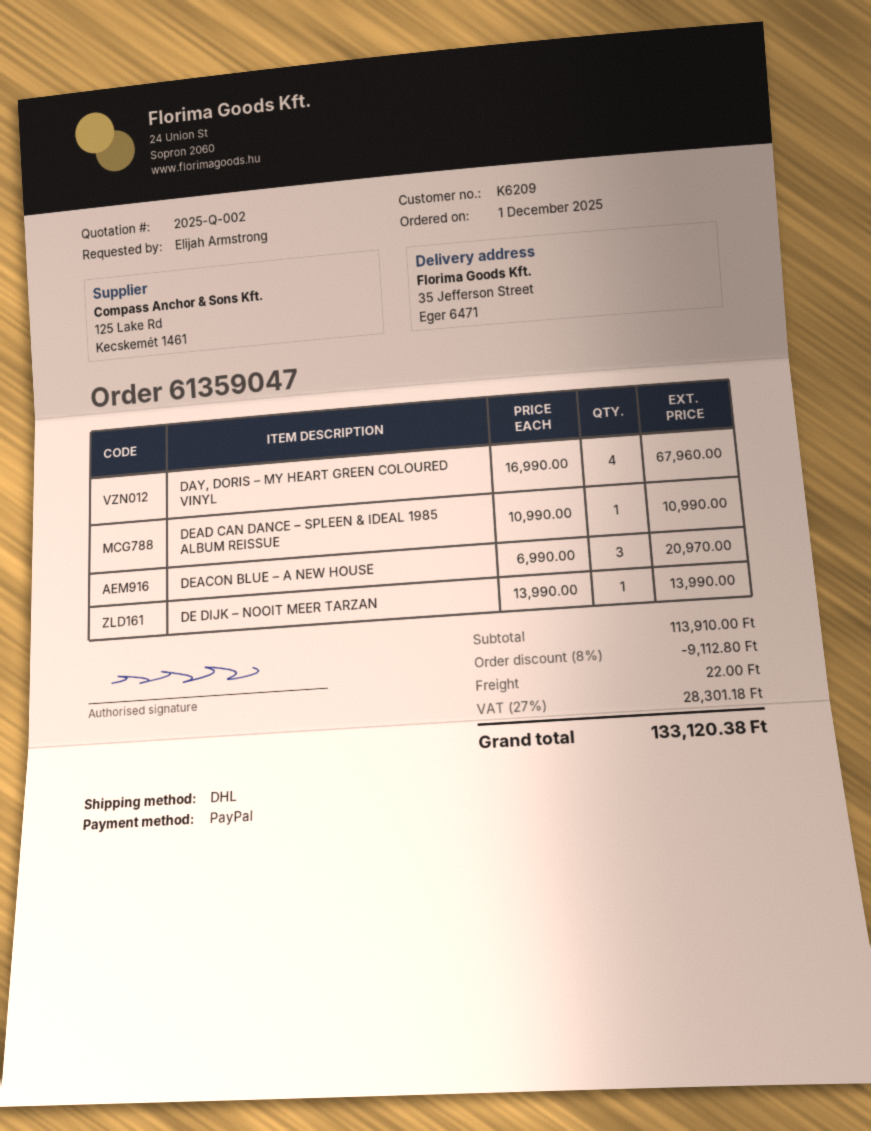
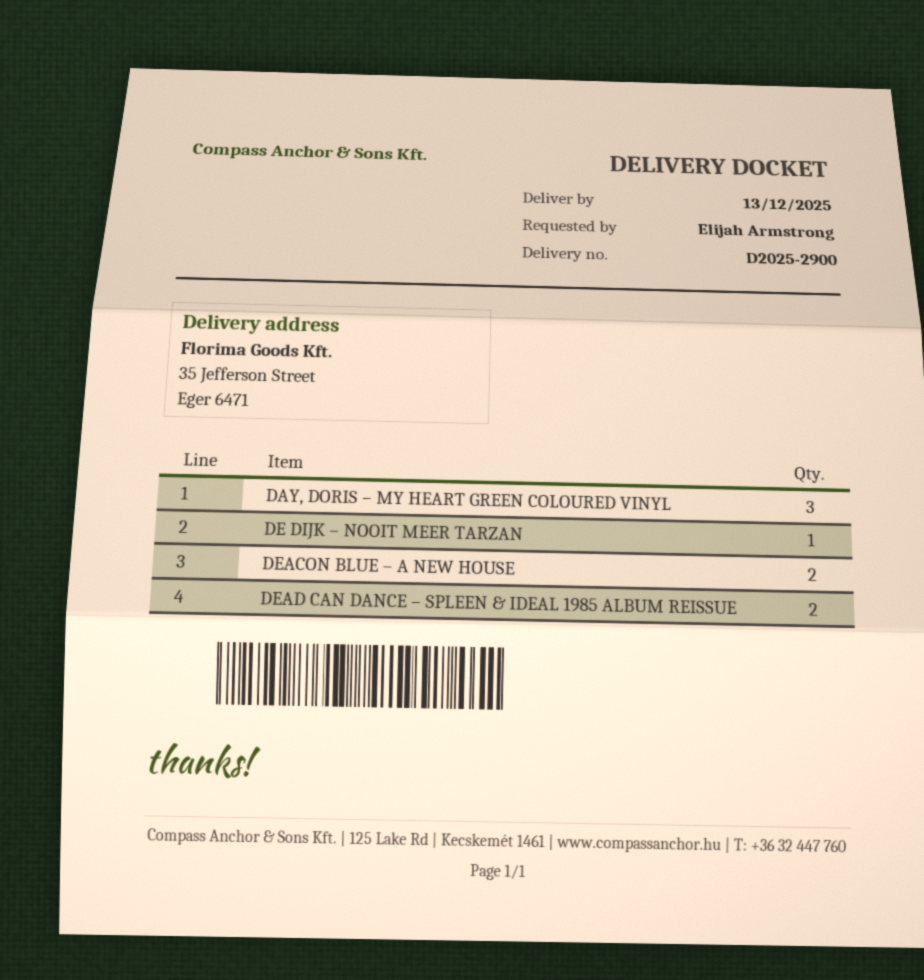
DAY, DORIS – MY HEART GREEN COLOURED VINYL: 4 -> 3
DEAD CAN DANCE – SPLEEN & IDEAL 1985 ALBUM REISSUE: 1 -> 2
DEACON BLUE – A NEW HOUSE: 3 -> 2

